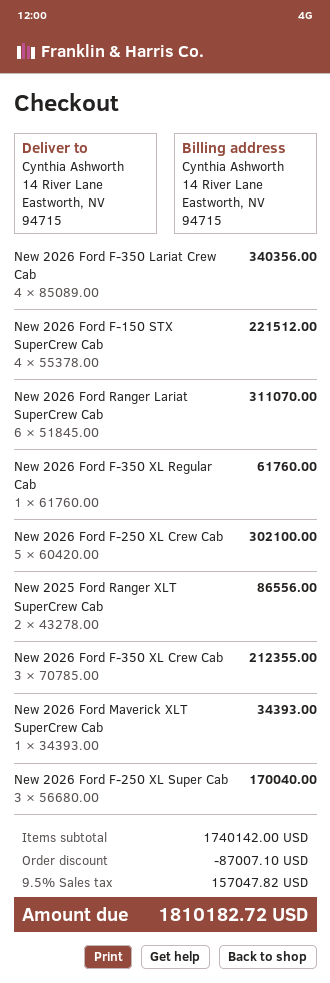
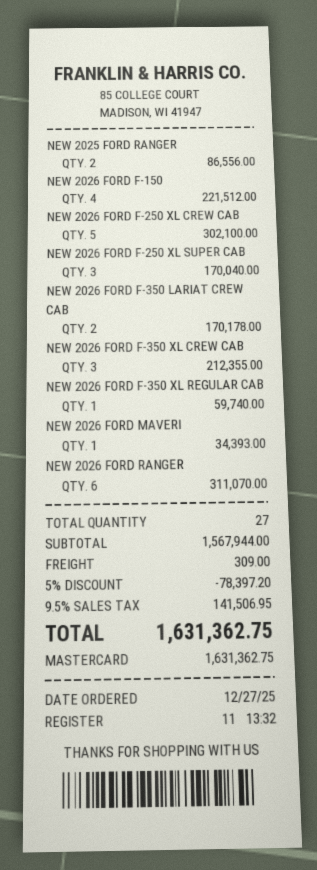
New 2026 Ford F-350 Lariat Crew Cab: 4 for 340356.00 -> 2 for 170178.00
New 2026 Ford F-350 XL Regular Cab: 1 for 61760.00 -> 1 for 59740.00
subtotal: 1740142.00 -> 1567944.00
discount: 87007.10 -> 78397.20
shipping: none -> 309.00
tax: 9.5% = 157047.82 -> 9.5% = 141506.95
total: 1810182.72 -> 1631362.75

